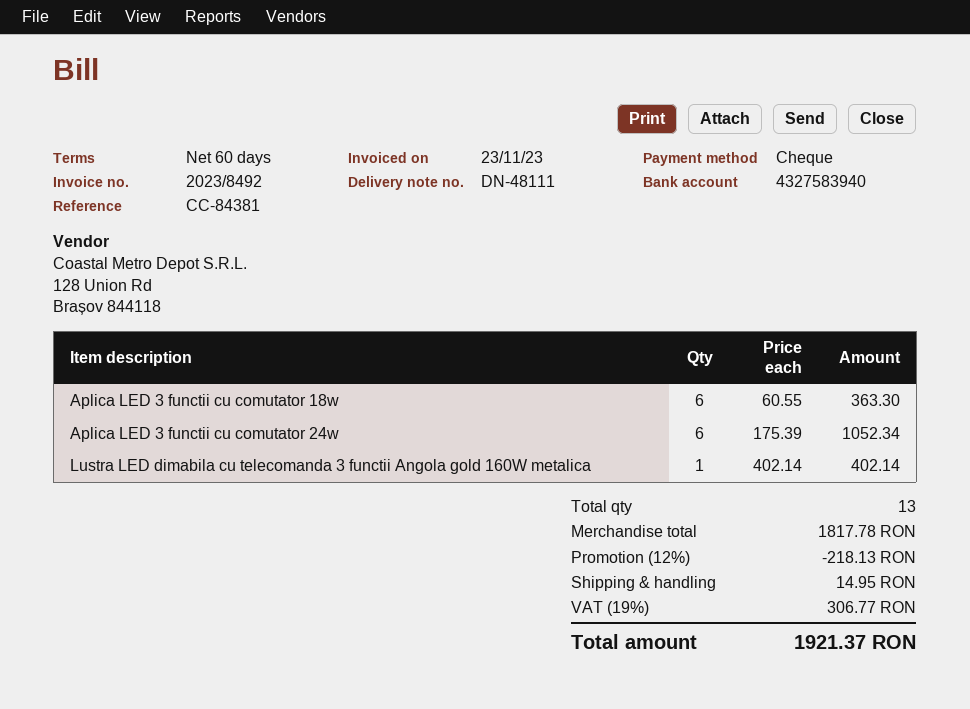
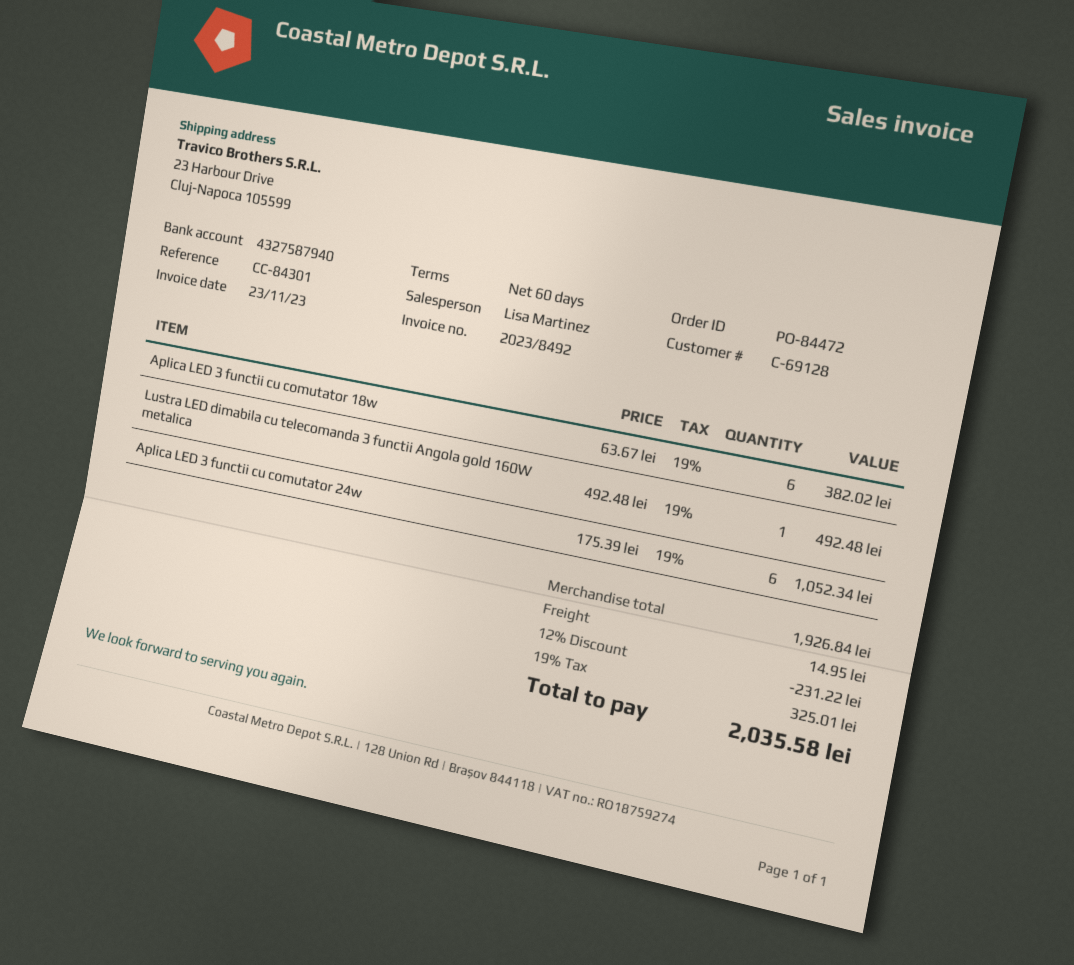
reference: CC-84381 -> CC-84301
bank account: 4327583940 -> 4327587940
Aplica LED 3 functii cu comutator 18w: 6 x 60.55 = 363.30 -> 6 x 63.67 = 382.02
Lustra LED dimabila cu telecomanda 3 functii Angola gold 160W metalica: 1 x 402.14 = 402.14 -> 1 x 492.48 = 492.48
subtotal: 1817.78 -> 1926.84
discount: 12% = 218.13 -> 12% = 231.22
tax: 19% = 306.77 -> 19% = 325.01
total: 1921.37 -> 2035.58

